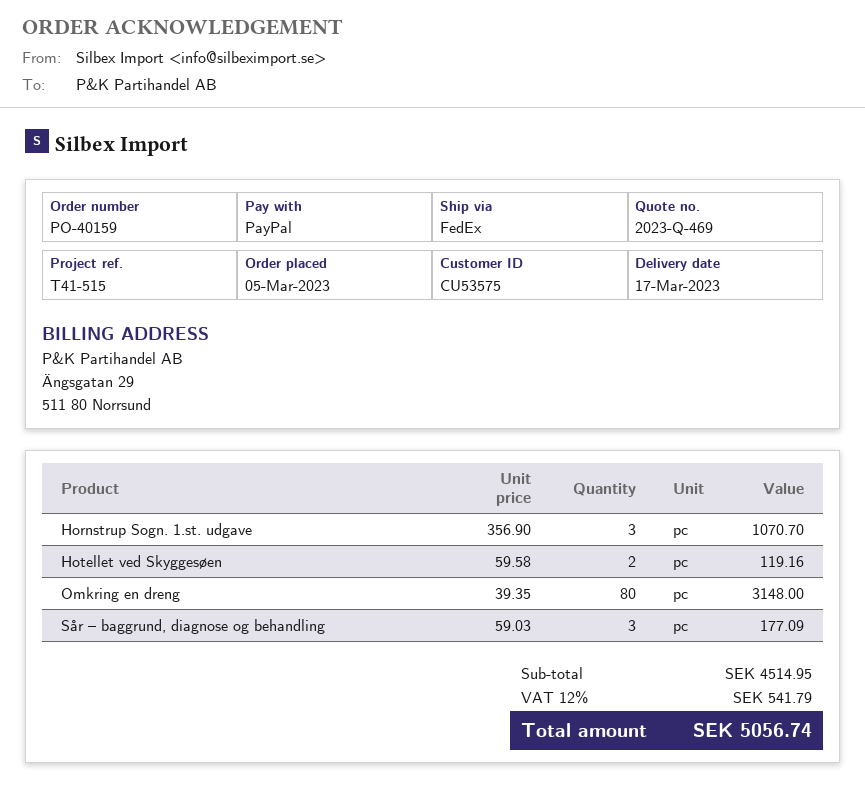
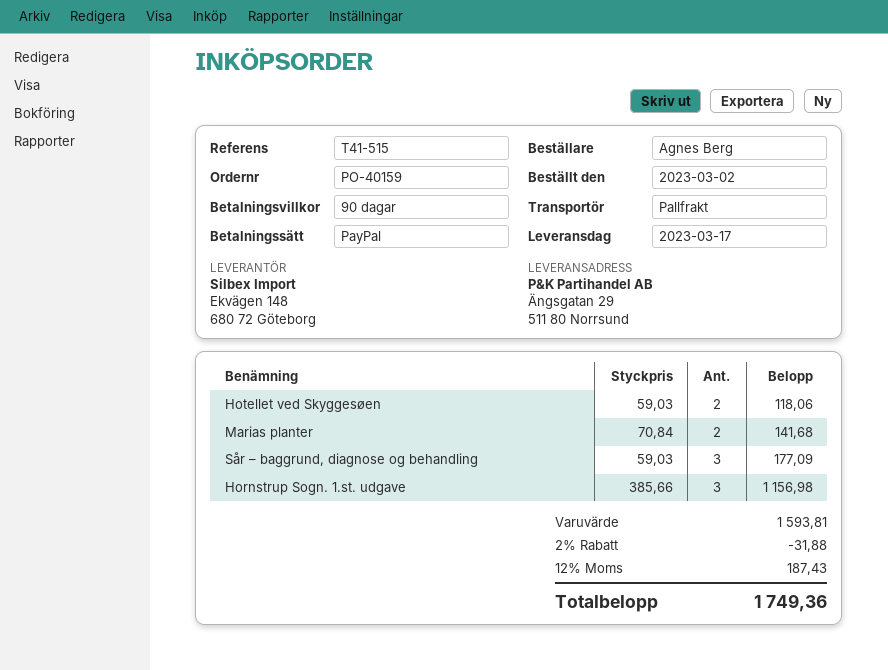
order date: 2023-03-05 -> 2023-03-02
shipping method: FedEx -> pallet freight
Hornstrup Sogn. 1.st. udgave: 3 x 356.90 = 1070.70 -> 3 x 385.66 = 1156.98
Hotellet ved Skyggesøen: 2 x 59.58 = 119.16 -> 2 x 59.03 = 118.06
Omkring en dreng: 80 x 39.35 = 3148.00 -> none
Marias planter: none -> 2 x 70.84 = 141.68
subtotal: 4514.95 -> 1593.81
discount: none -> 2% = 31.88
tax: 12% = 541.79 -> 12% = 187.43
total: 5056.74 -> 1749.36

